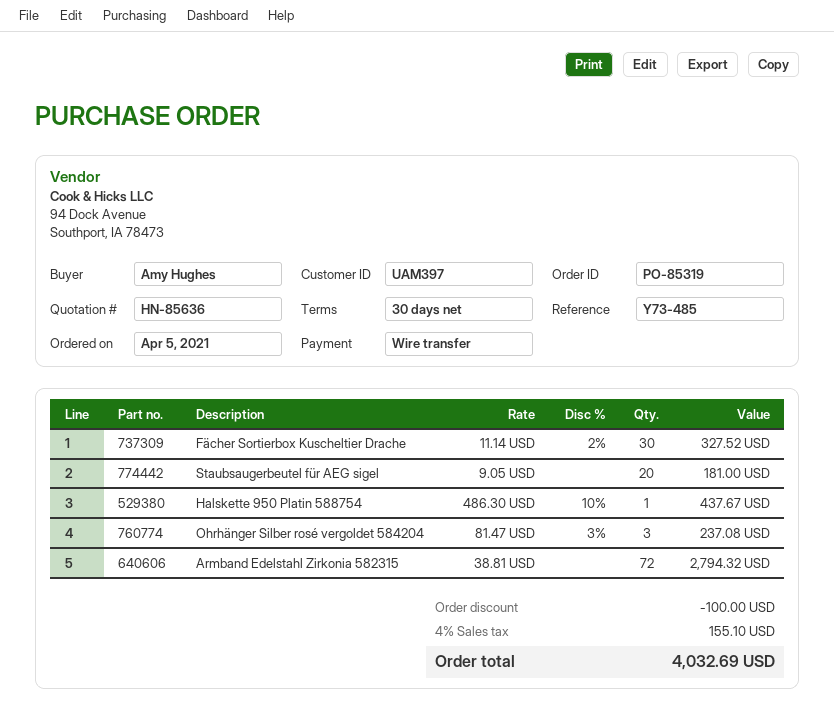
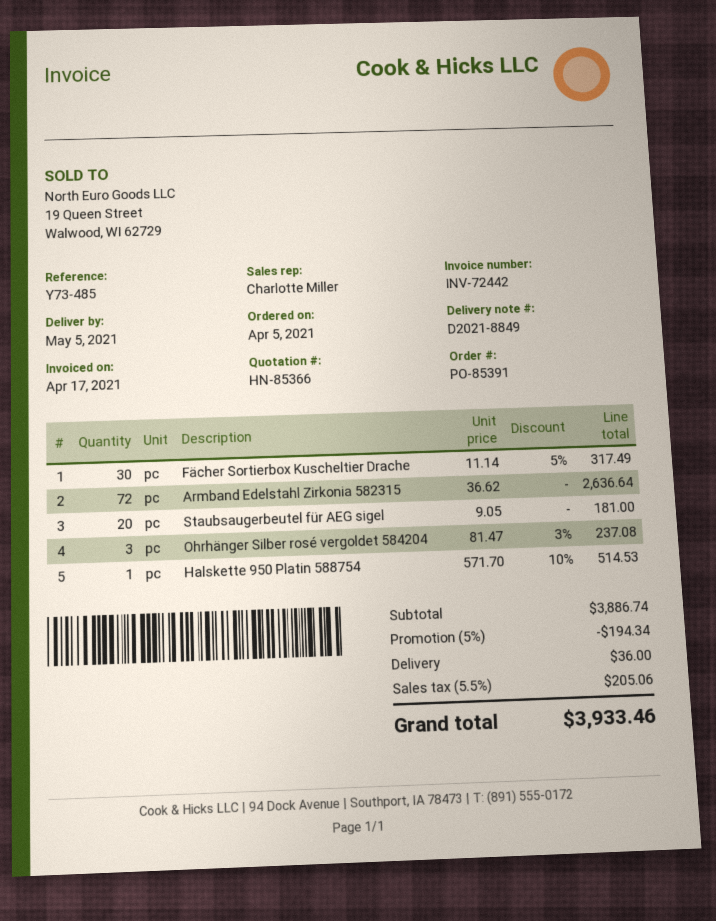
quote number: HN-85636 -> HN-85366
order number: PO-85319 -> PO-85391
Fächer Sortierbox Kuscheltier Drache: 30 x 11.14 - 2% = 327.52 -> 30 x 11.14 - 5% = 317.49
Halskette 950 Platin 588754: 1 x 486.30 - 10% = 437.67 -> 1 x 571.70 - 10% = 514.53
Armband Edelstahl Zirkonia 582315: 72 x 38.81 = 2794.32 -> 72 x 36.62 = 2636.64
discount: 100.00 -> 194.34
shipping: none -> 36.00
tax: 4% = 155.10 -> 5.5% = 205.06
total: 4032.69 -> 3933.46

